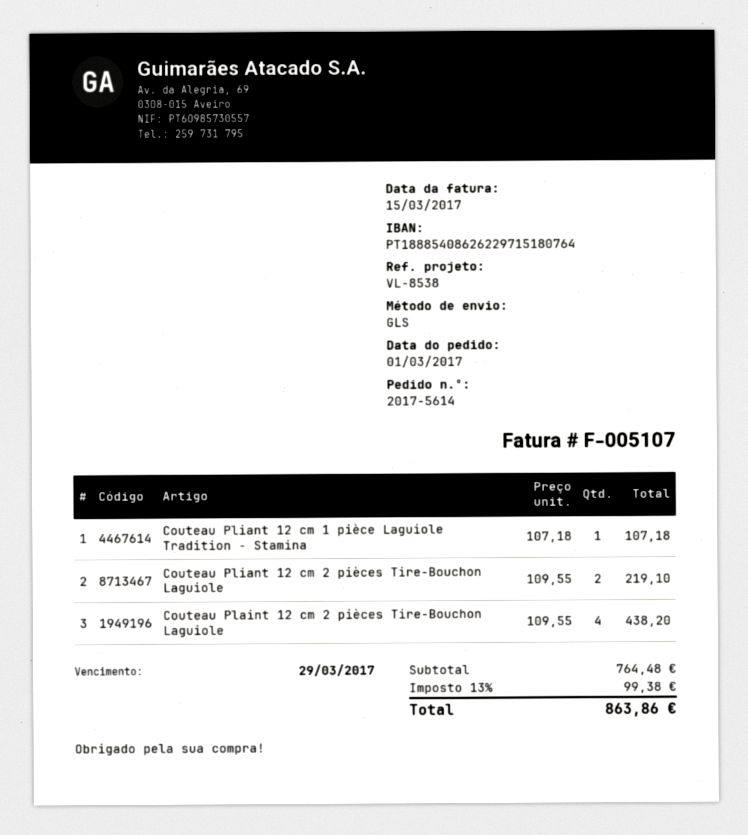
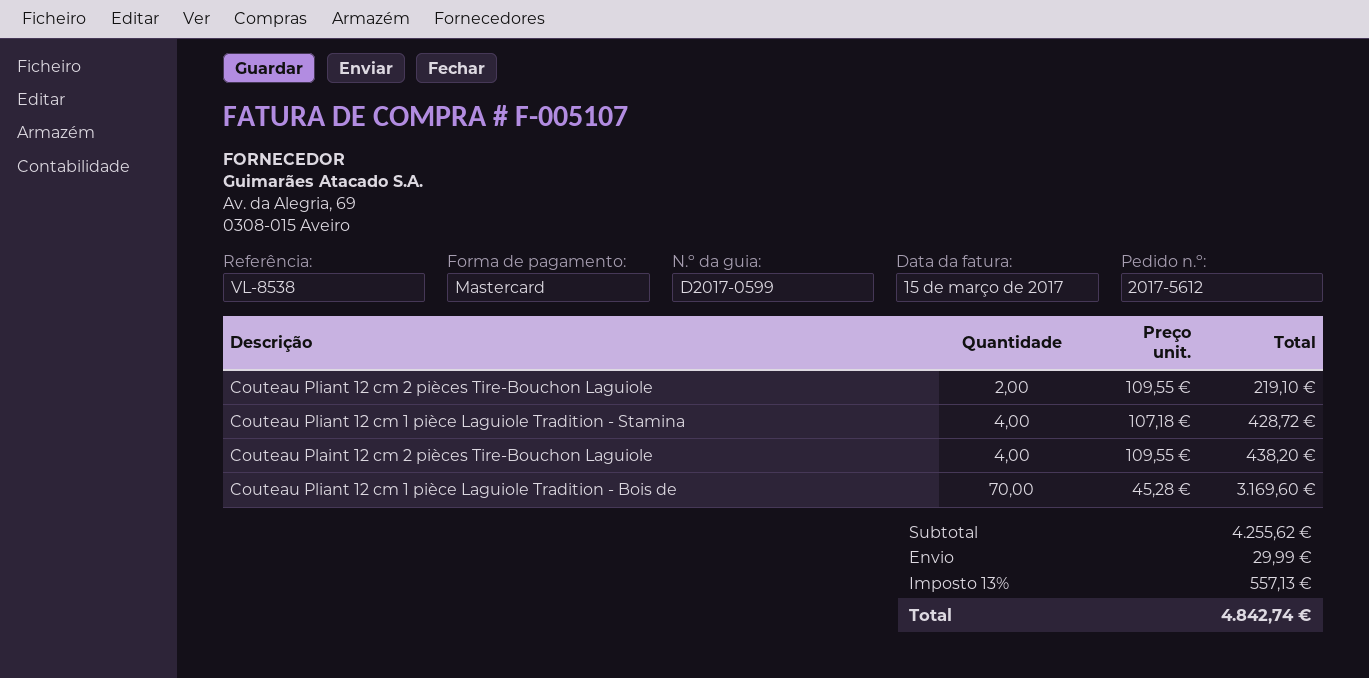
order number: 2017-5614 -> 2017-5612
Couteau Pliant 12 cm 1 pièce Laguiole Tradition - Stamina: 1 x 107.18 = 107.18 -> 4 x 107.18 = 428.72
Couteau Pliant 12 cm 1 pièce Laguiole Tradition - Bois de: none -> 70 x 45.28 = 3169.60
subtotal: 764.48 -> 4255.62
shipping: none -> 29.99
tax: 13% = 99.38 -> 13% = 557.13
total: 863.86 -> 4842.74

